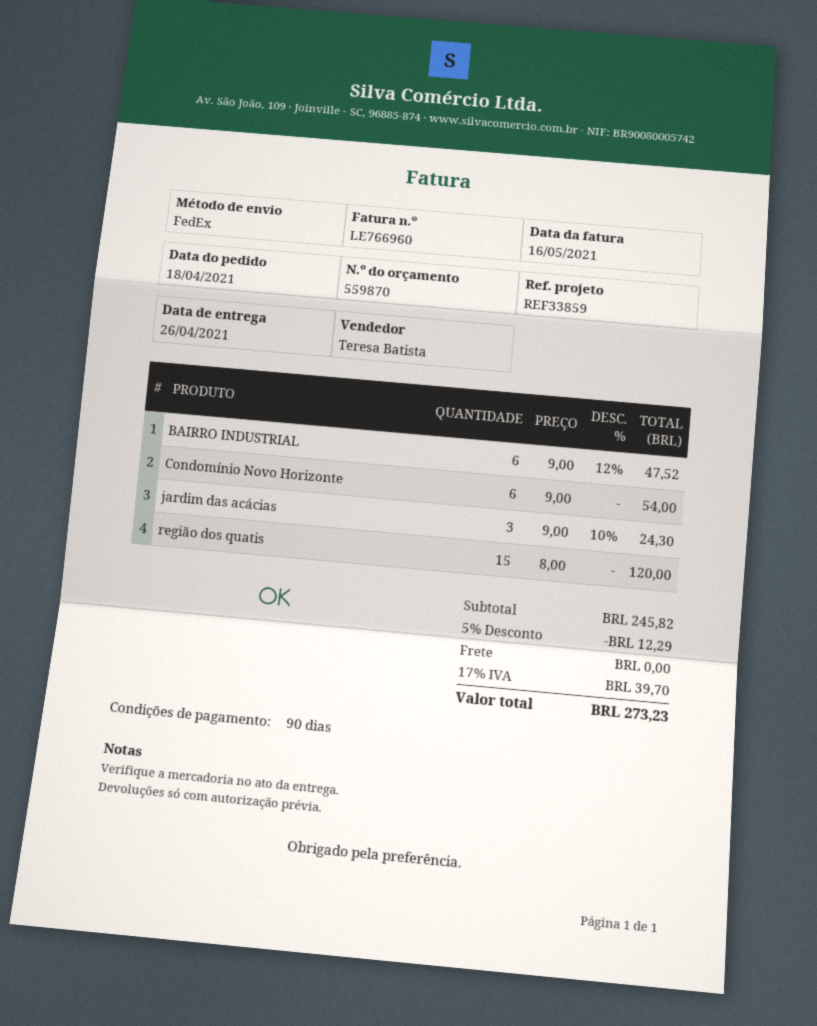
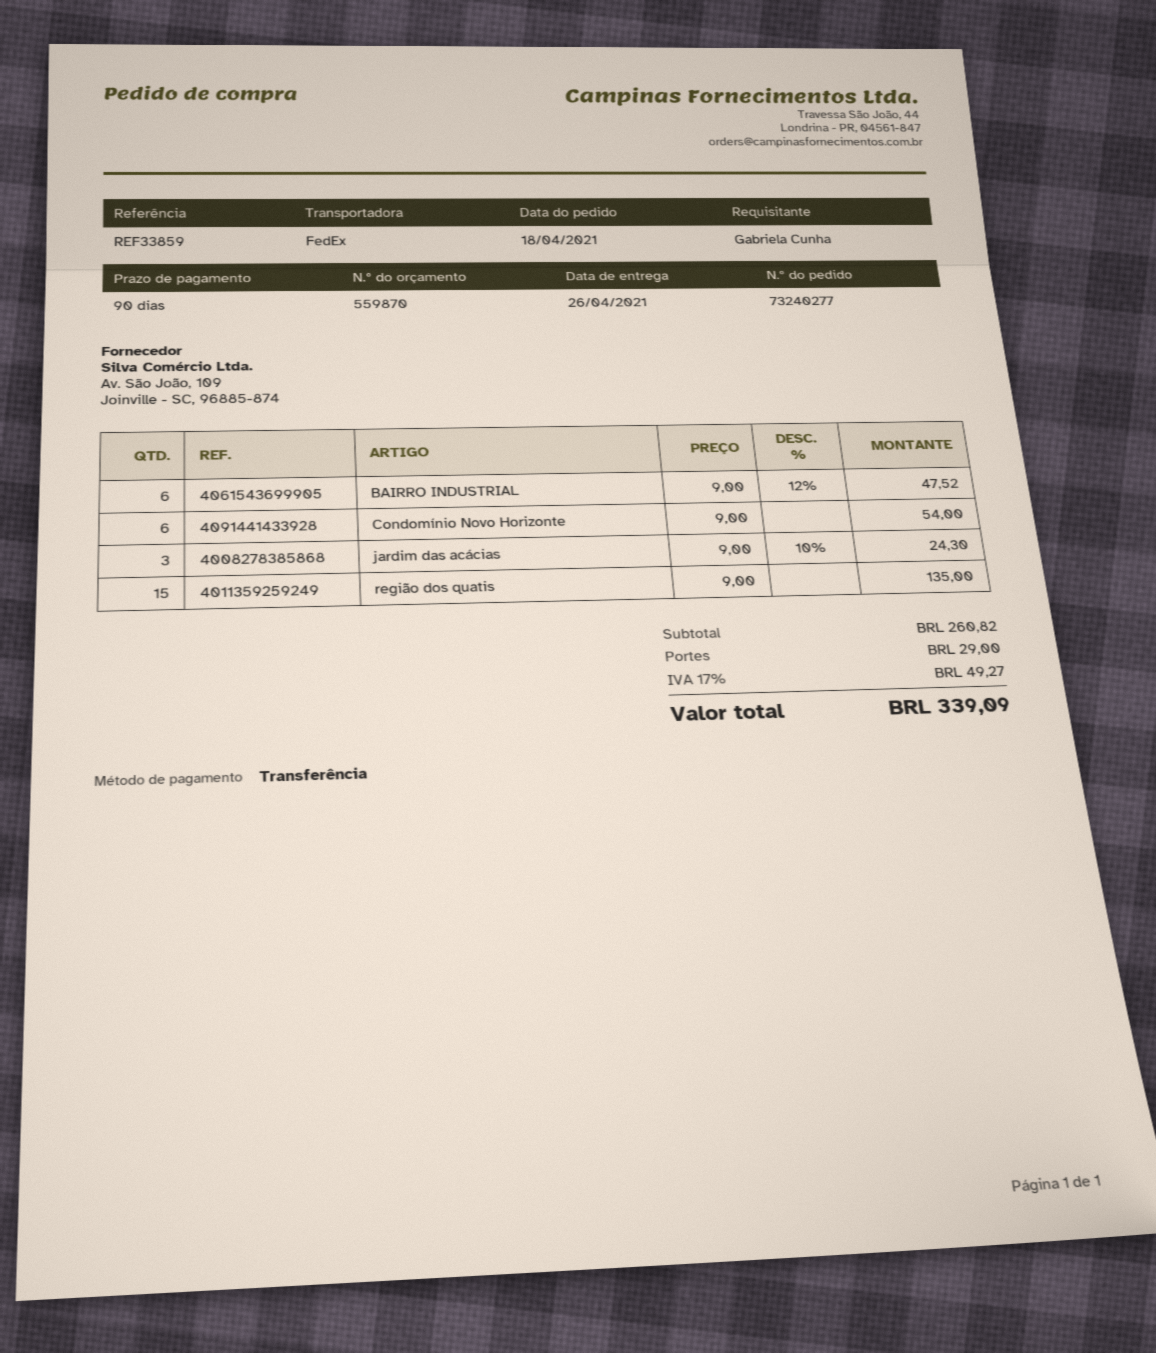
região dos quatis: 15 x 8.00 = 120.00 -> 15 x 9.00 = 135.00
subtotal: 245.82 -> 260.82
discount: 5% = 12.29 -> none
shipping: 0.00 -> 29.00
tax: 17% = 39.70 -> 17% = 49.27
total: 273.23 -> 339.09

